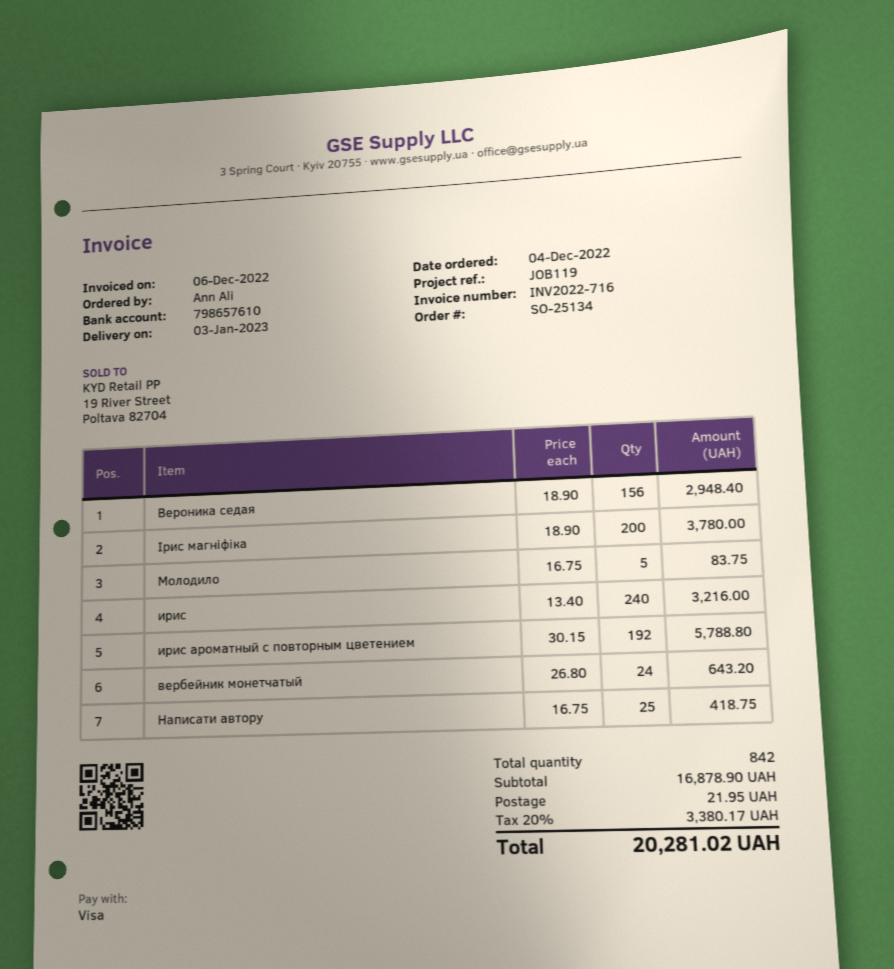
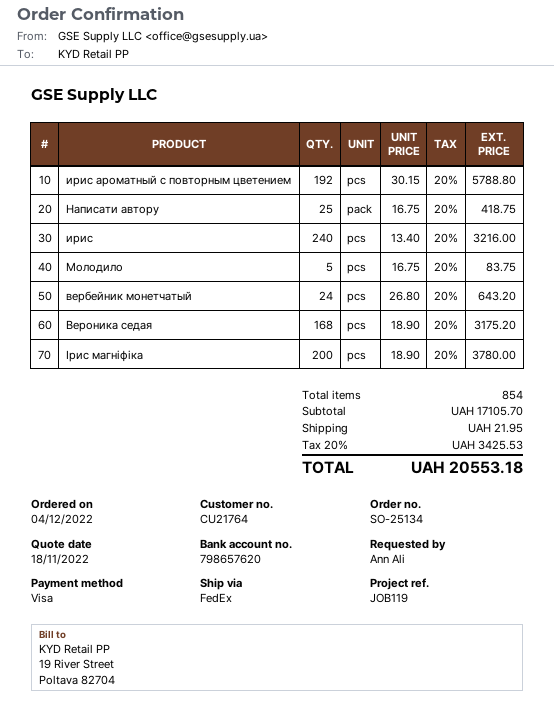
bank account: 798657610 -> 798657620
Вероника седая: 156 x 18.90 = 2948.40 -> 168 x 18.90 = 3175.20
total quantity: 842 -> 854
subtotal: 16878.90 -> 17105.70
tax: 20% = 3380.17 -> 20% = 3425.53
total: 20281.02 -> 20553.18

